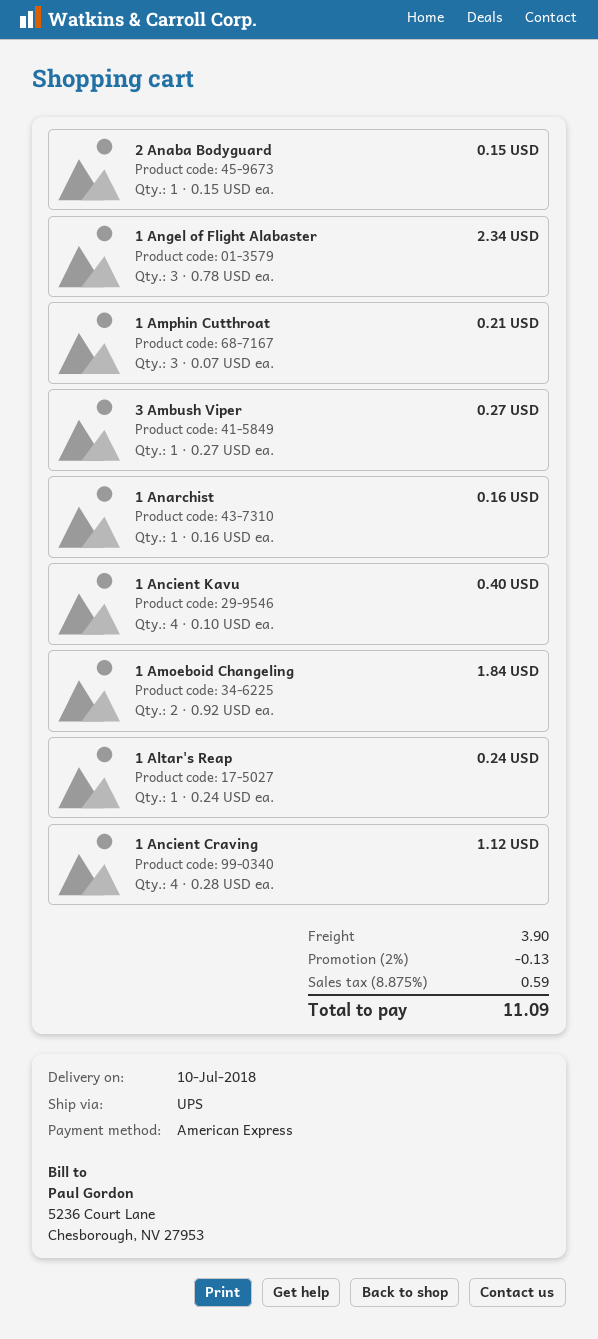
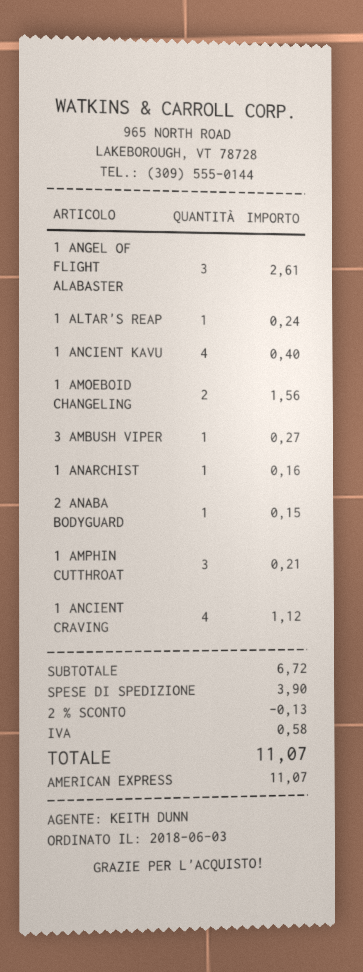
1 Angel of Flight Alabaster: 3 for 2.34 -> 3 for 2.61
1 Amoeboid Changeling: 2 for 1.84 -> 2 for 1.56
tax: 0.59 -> 0.58
total: 11.09 -> 11.07

